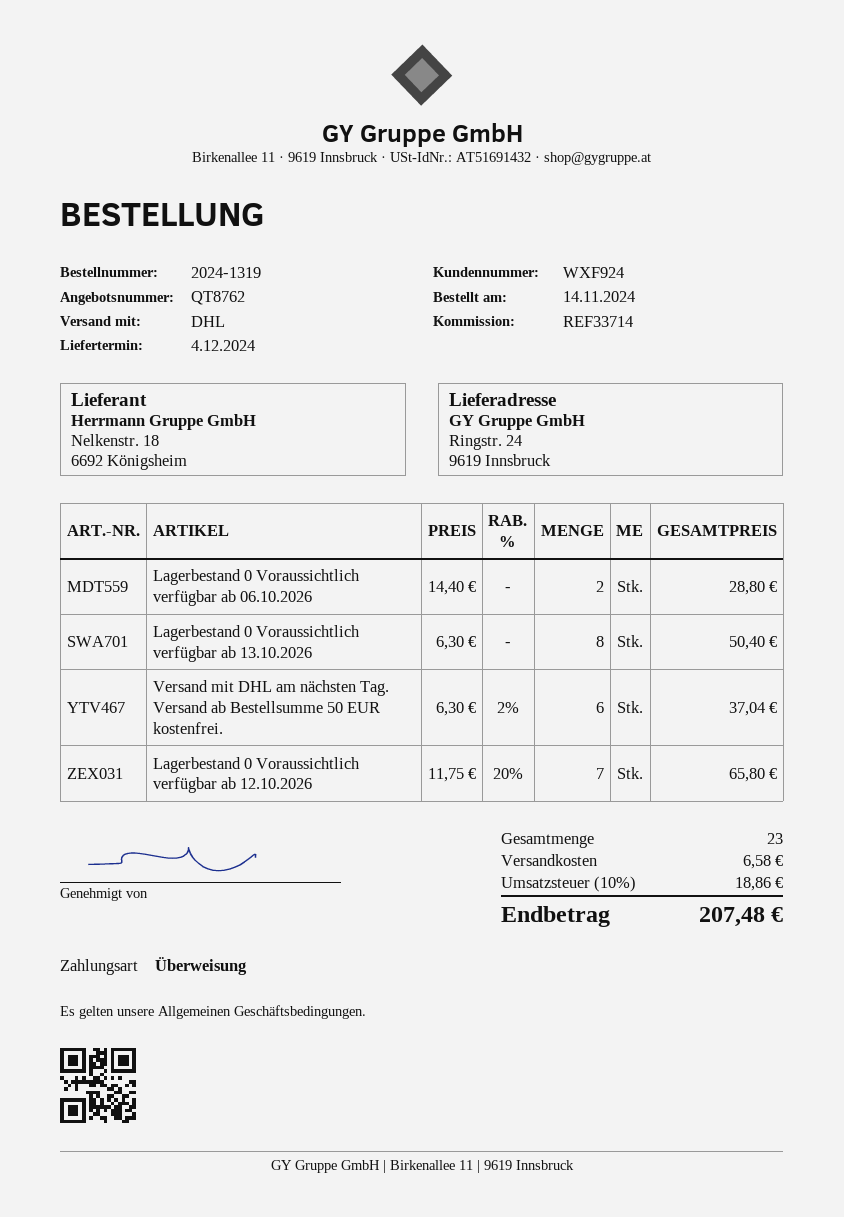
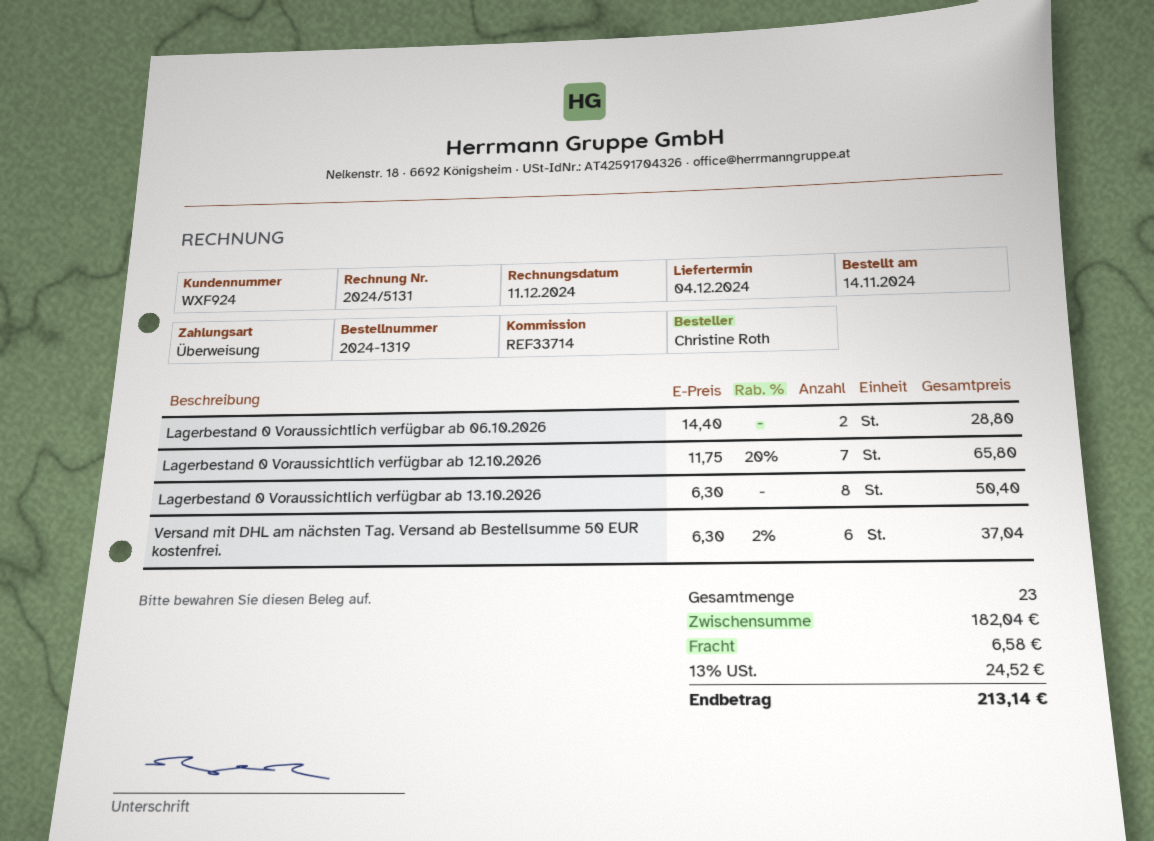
tax: 10% = 18.86 -> 13% = 24.52
total: 207.48 -> 213.14

